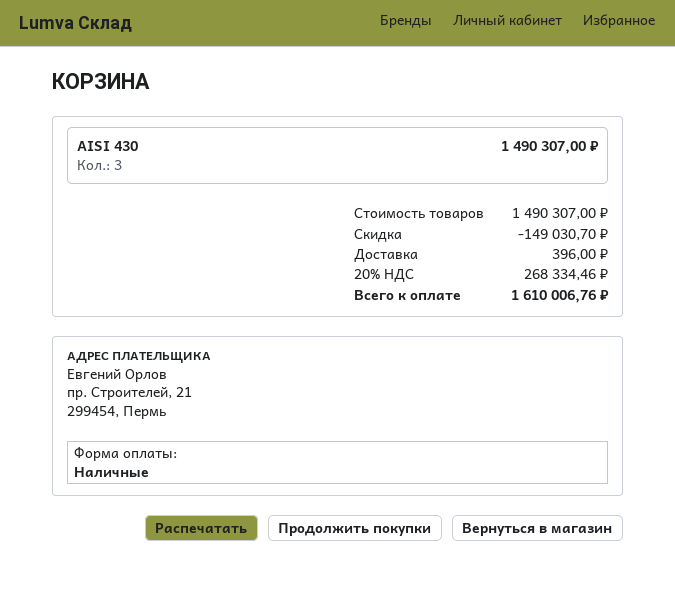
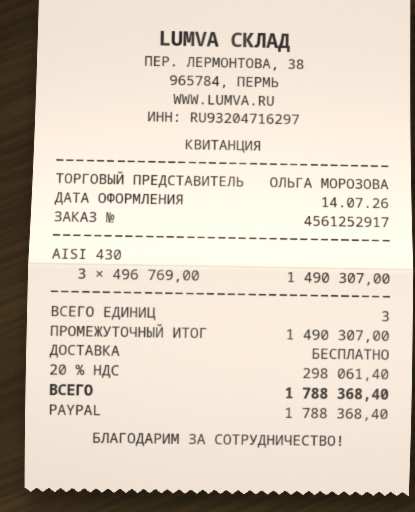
payment method: cash -> PayPal
discount: 149030.70 -> none
shipping: 396.00 -> 0.00
tax: 20% = 268334.46 -> 20% = 298061.40
total: 1610006.76 -> 1788368.40

